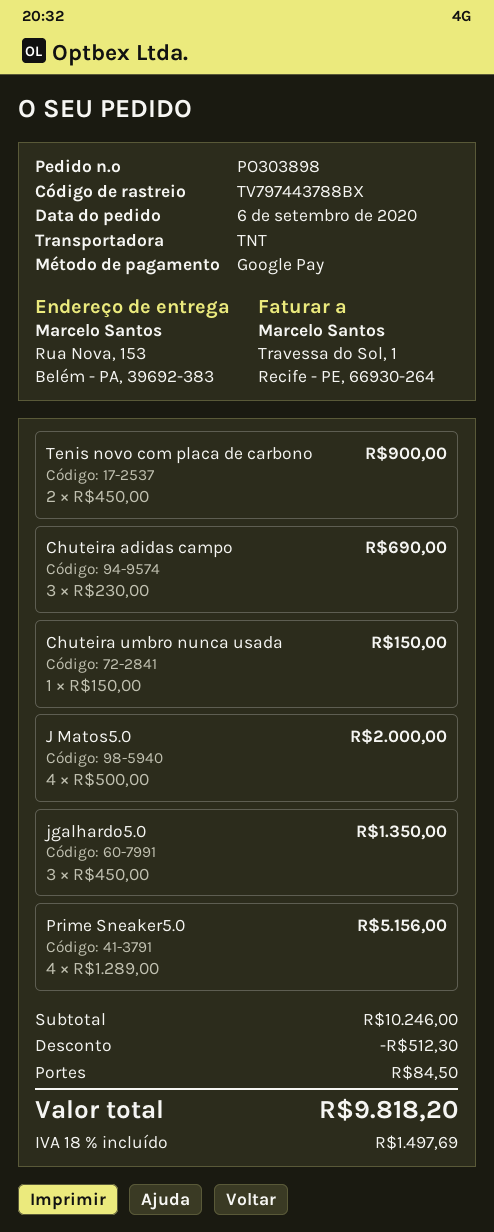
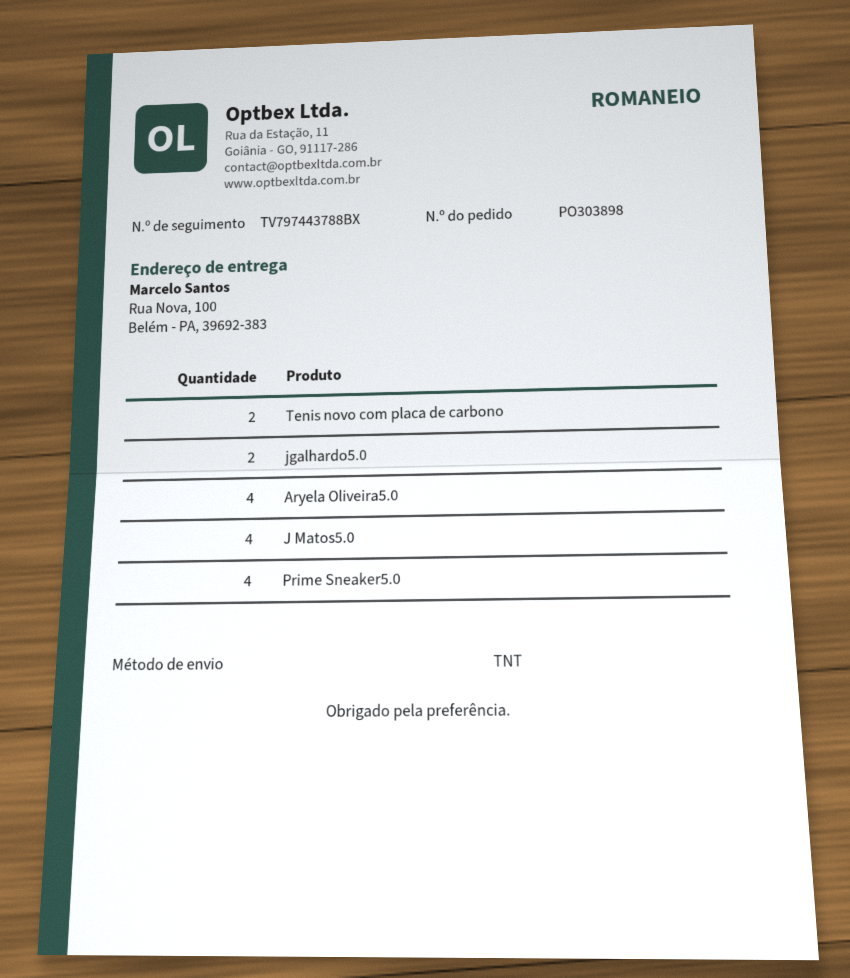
ship to: Rua Nova, 153, Belém - PA, 39692-383 -> Rua Nova, 100, Belém - PA, 39692-383
Chuteira adidas campo: 3 -> none
Chuteira umbro nunca usada: 1 -> none
jgalhardo5.0: 3 -> 2
Aryela Oliveira5.0: none -> 4

